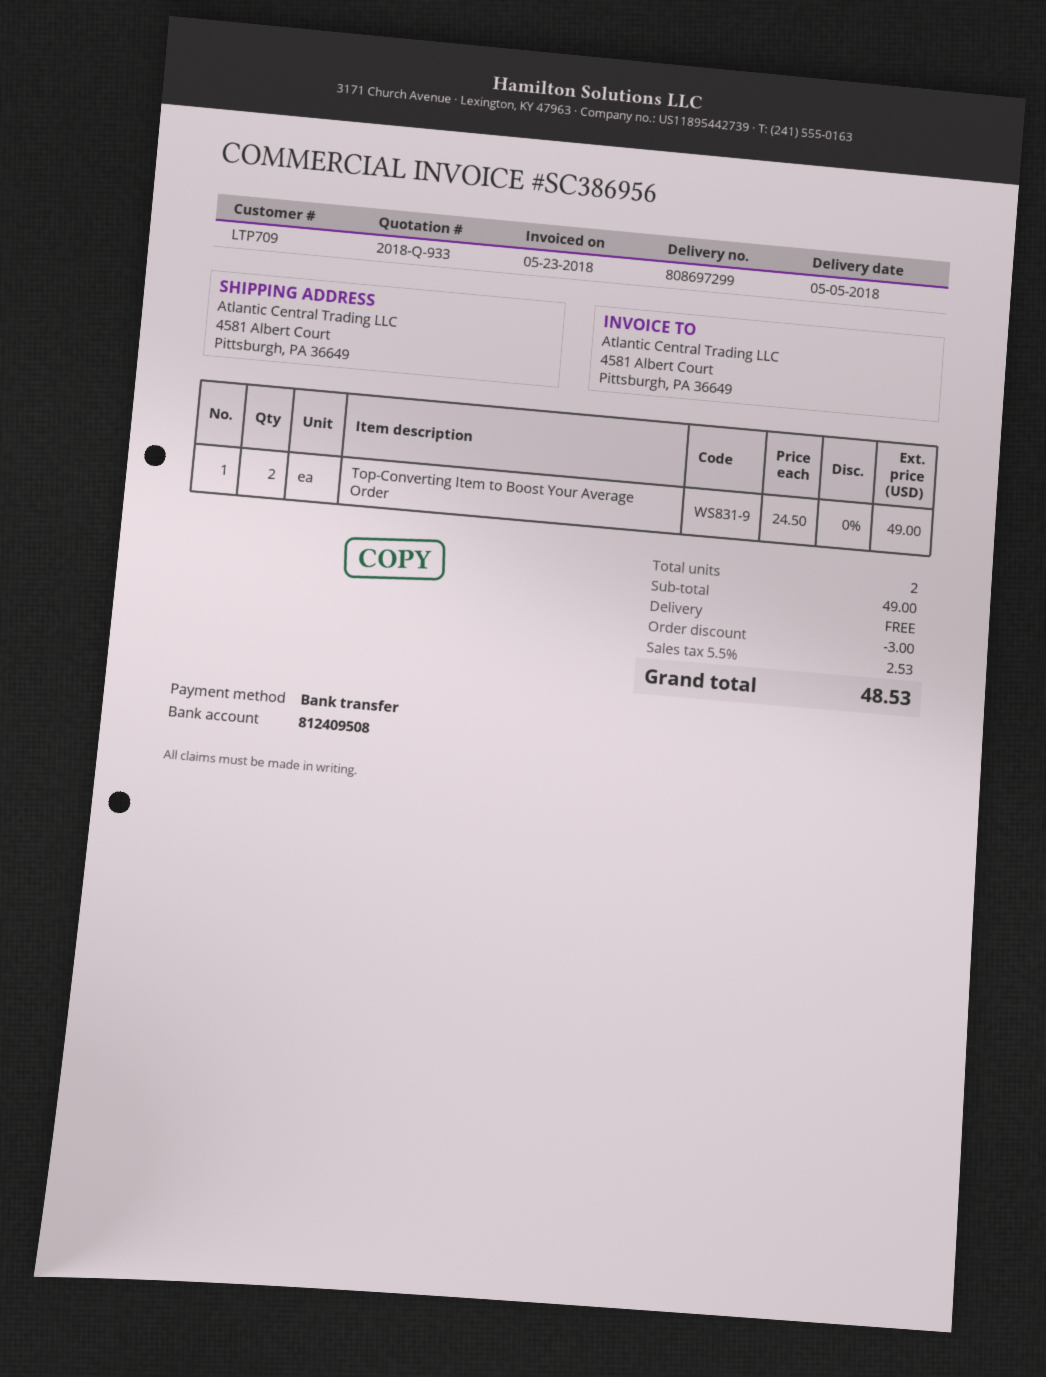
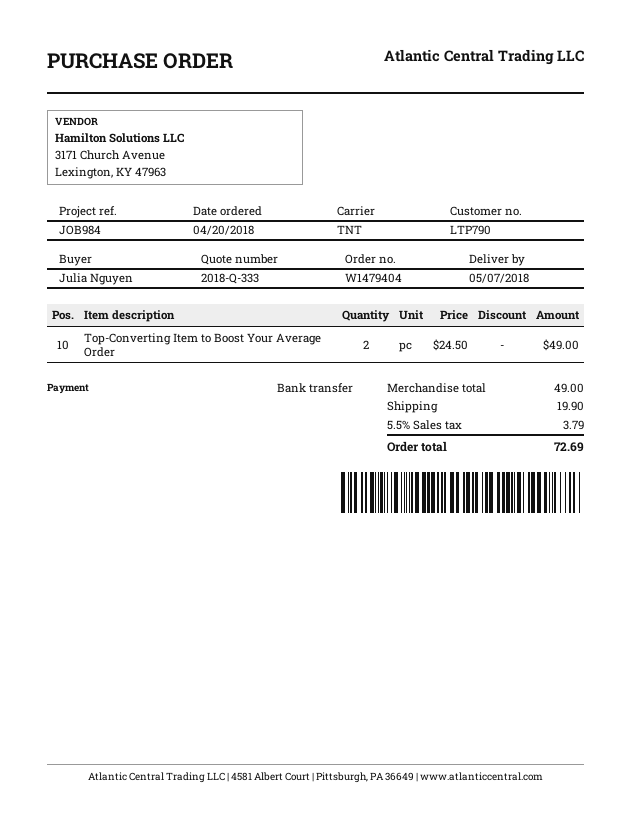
quote number: 2018-Q-933 -> 2018-Q-333
delivery date: 2018-05-05 -> 2018-05-07
customer number: LTP709 -> LTP790
discount: 3.00 -> none
shipping: 0.00 -> 19.90
tax: 5.5% = 2.53 -> 5.5% = 3.79
total: 48.53 -> 72.69

